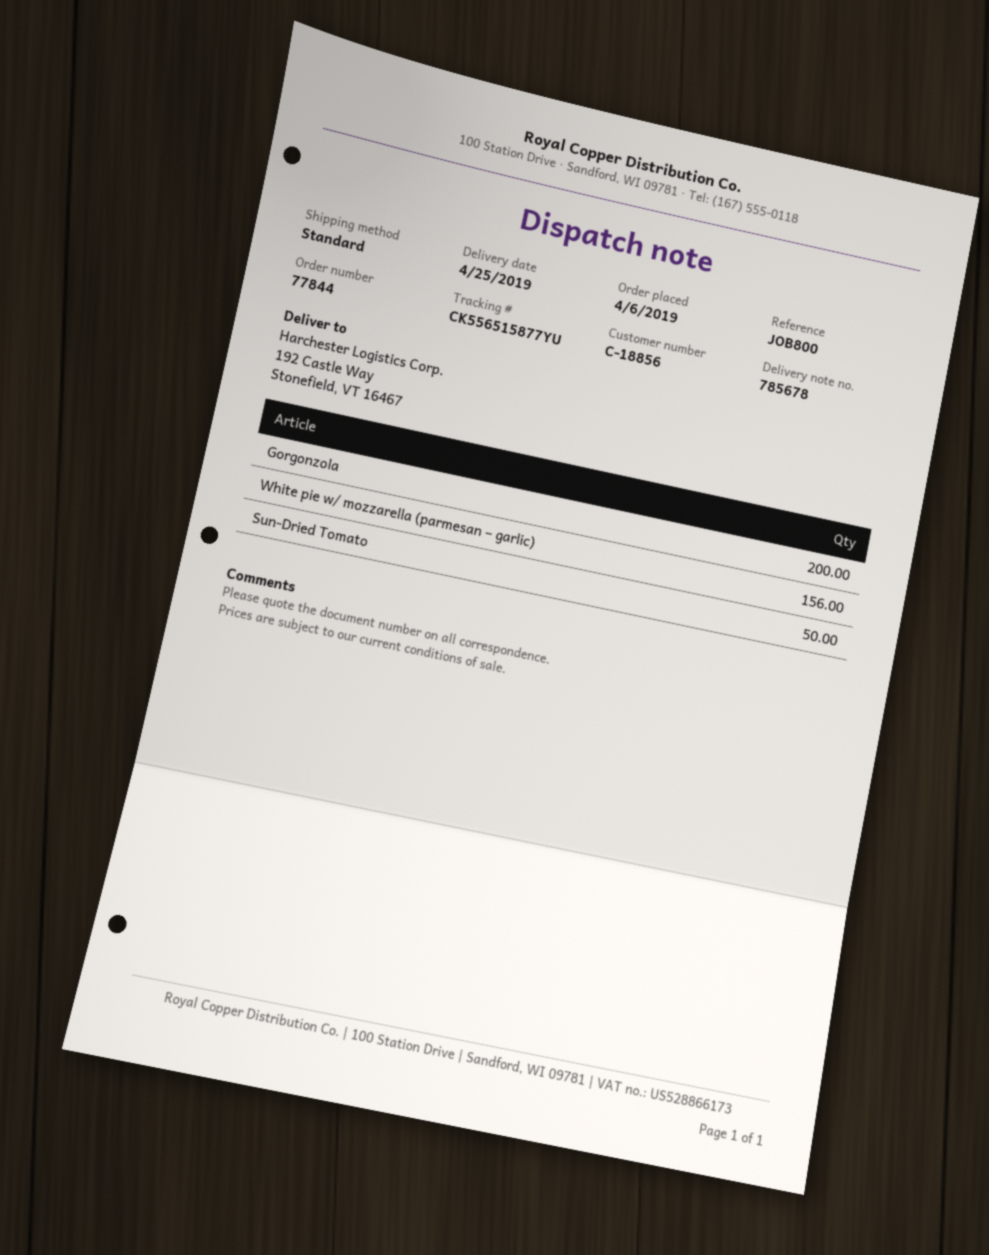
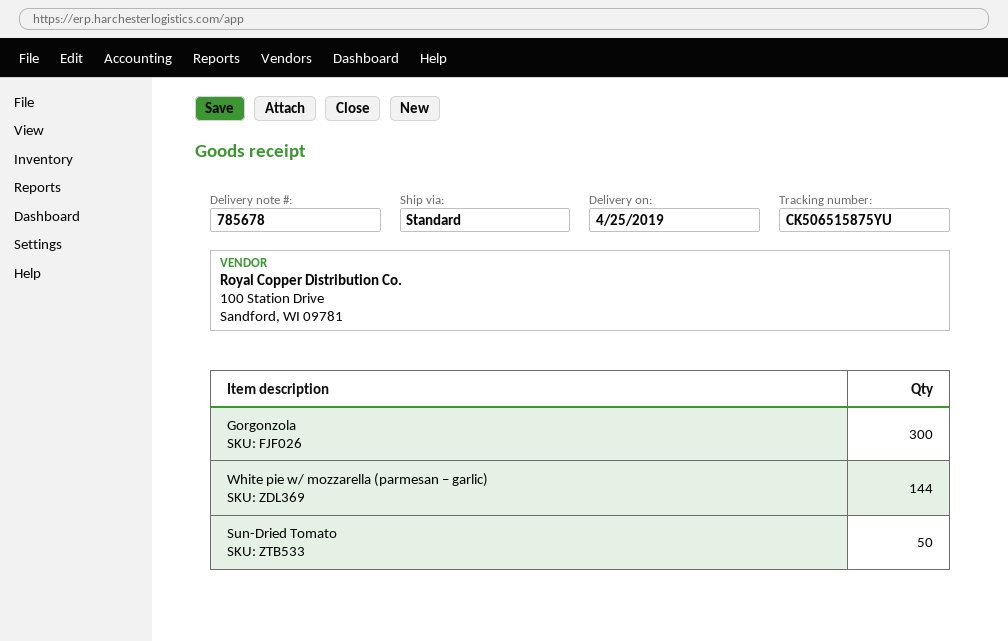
tracking number: CK556515877YU -> CK506515875YU
Gorgonzola: 200 -> 300
White pie w/ mozzarella (parmesan – garlic): 156 -> 144

